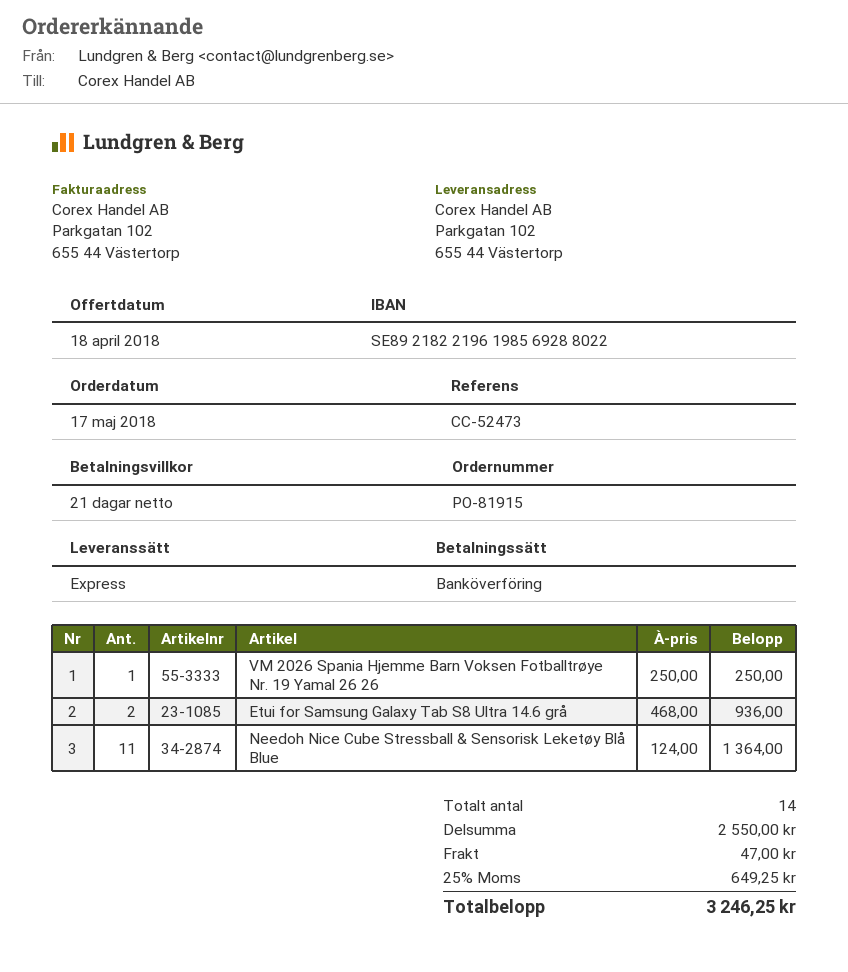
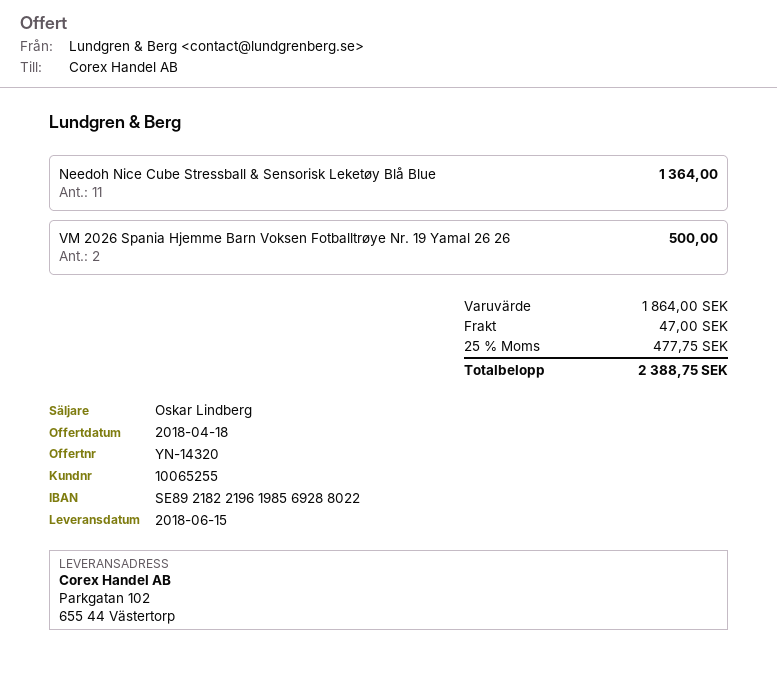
VM 2026 Spania Hjemme Barn Voksen Fotballtrøye Nr. 19 Yamal 26 26: 1 for 250.00 -> 2 for 500.00
Etui for Samsung Galaxy Tab S8 Ultra 14.6 grå: 2 for 936.00 -> none
subtotal: 2550.00 -> 1864.00
tax: 25% = 649.25 -> 25% = 477.75
total: 3246.25 -> 2388.75

